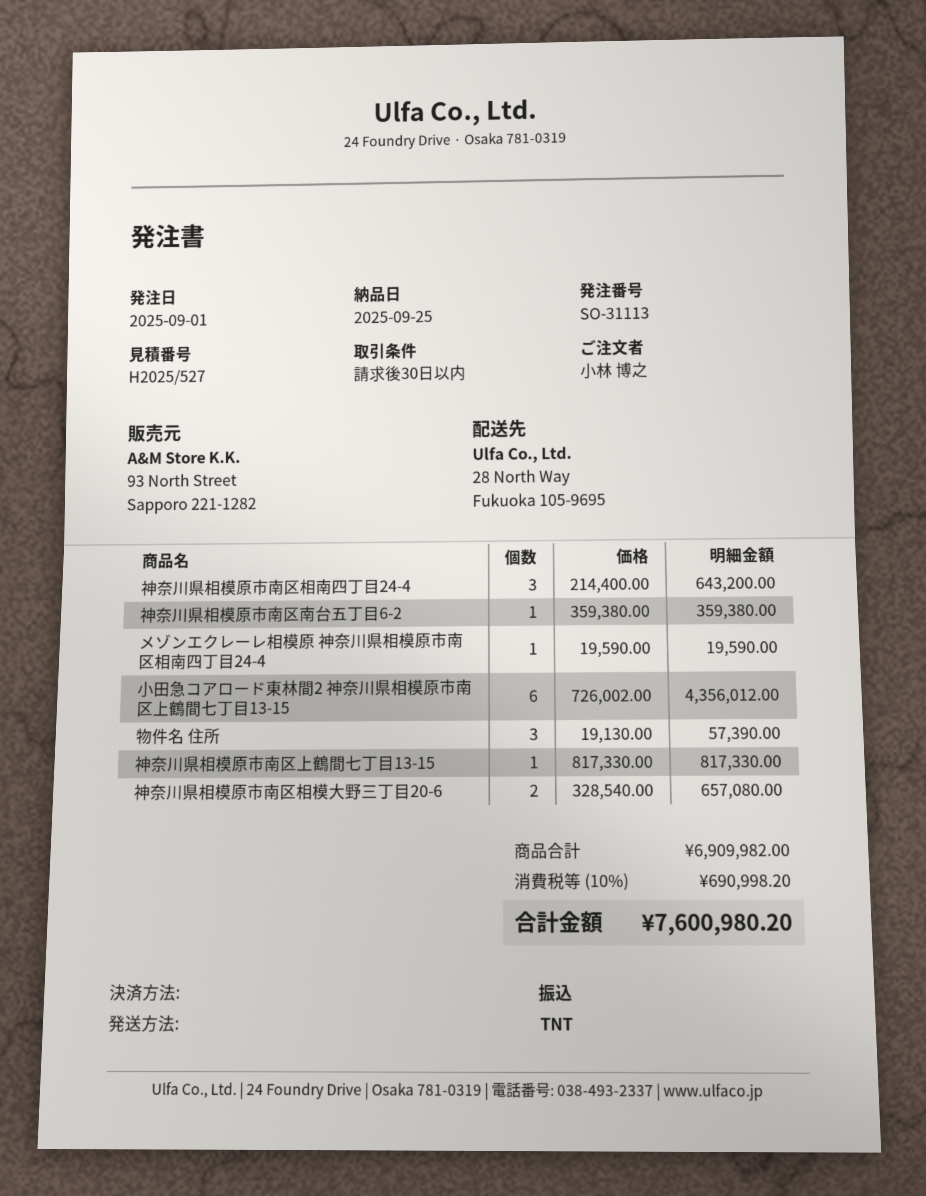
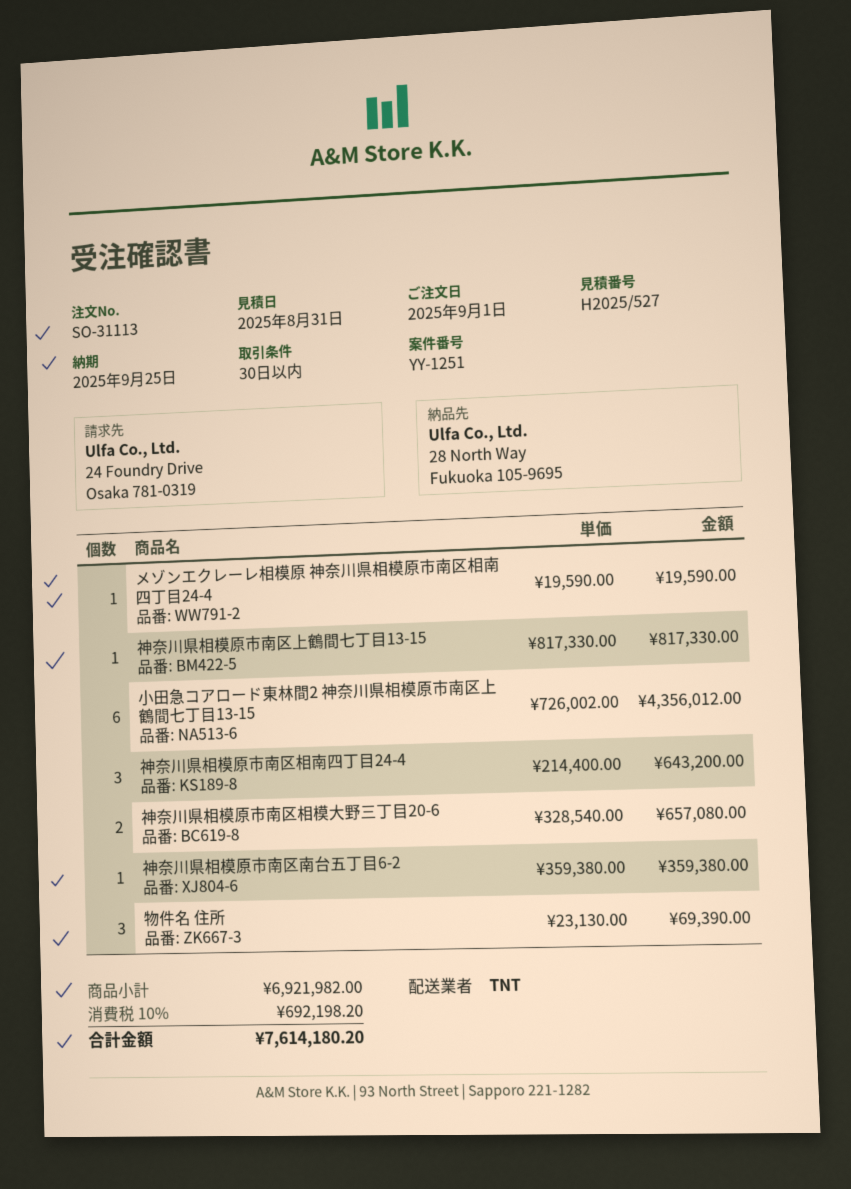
物件名 住所: 3 x 19130.00 = 57390.00 -> 3 x 23130.00 = 69390.00
subtotal: 6909982.00 -> 6921982.00
tax: 10% = 690998.20 -> 10% = 692198.20
total: 7600980.20 -> 7614180.20

